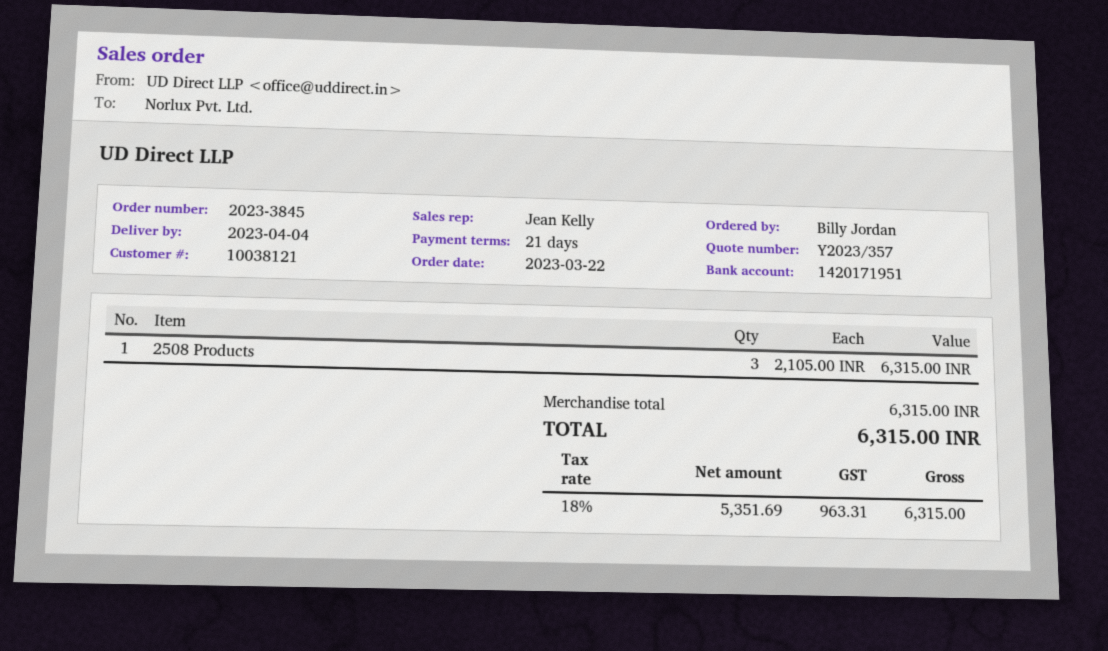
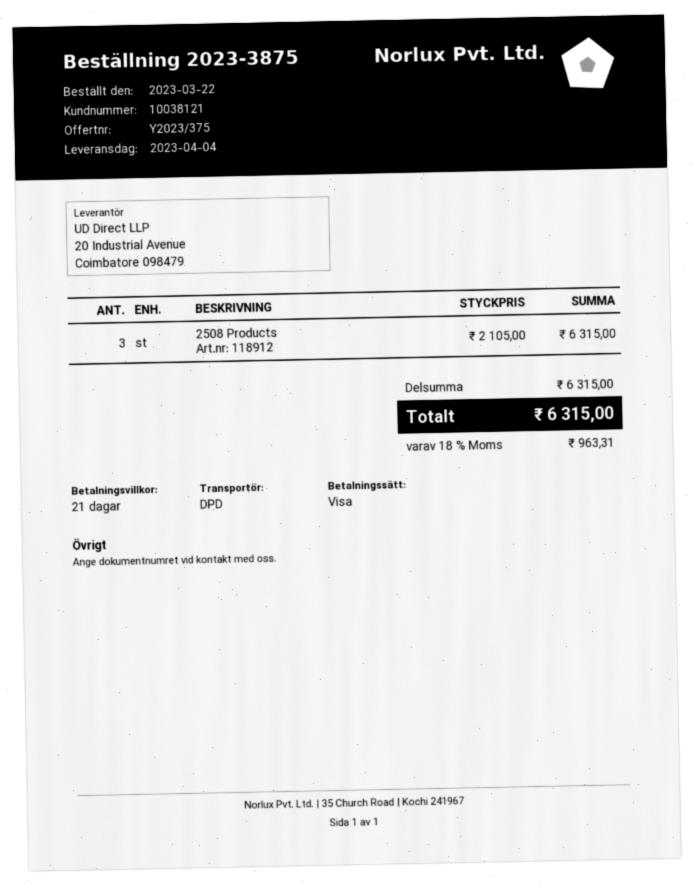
quote number: Y2023/357 -> Y2023/375
order number: 2023-3845 -> 2023-3875

